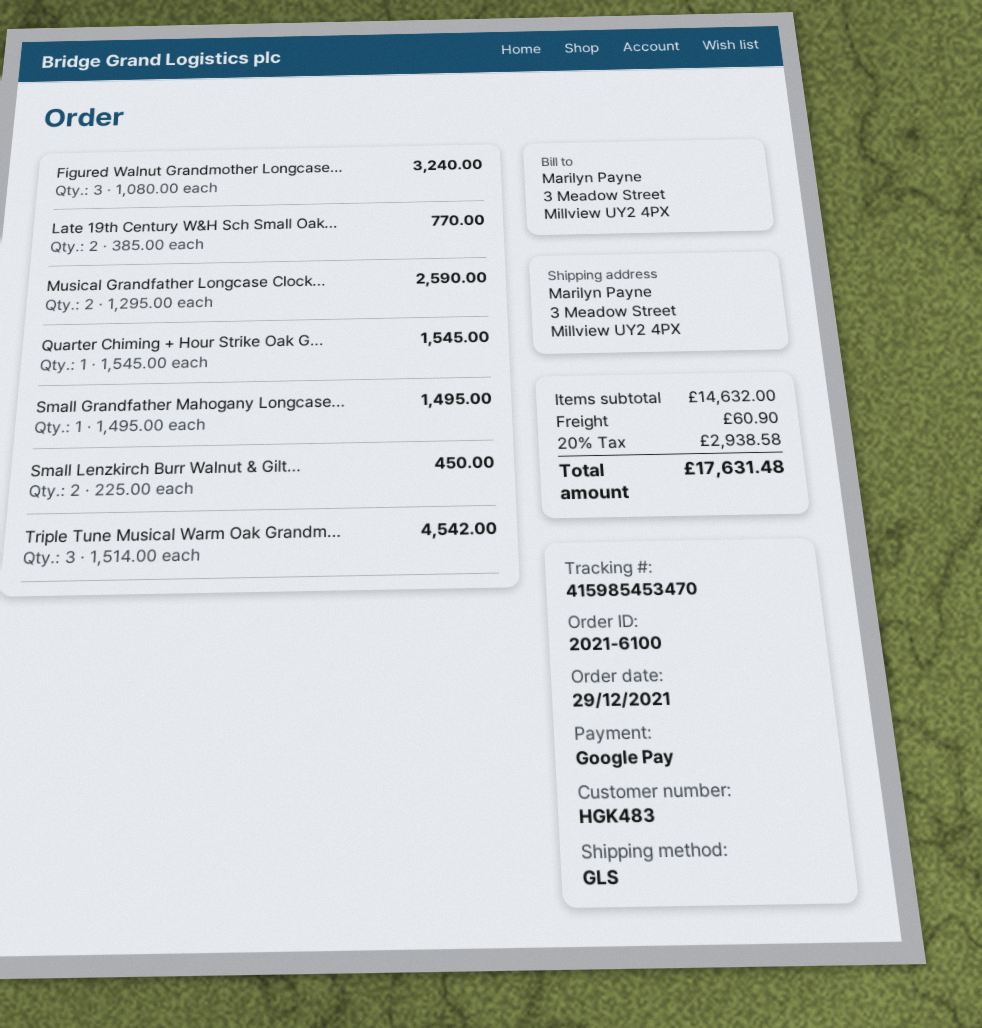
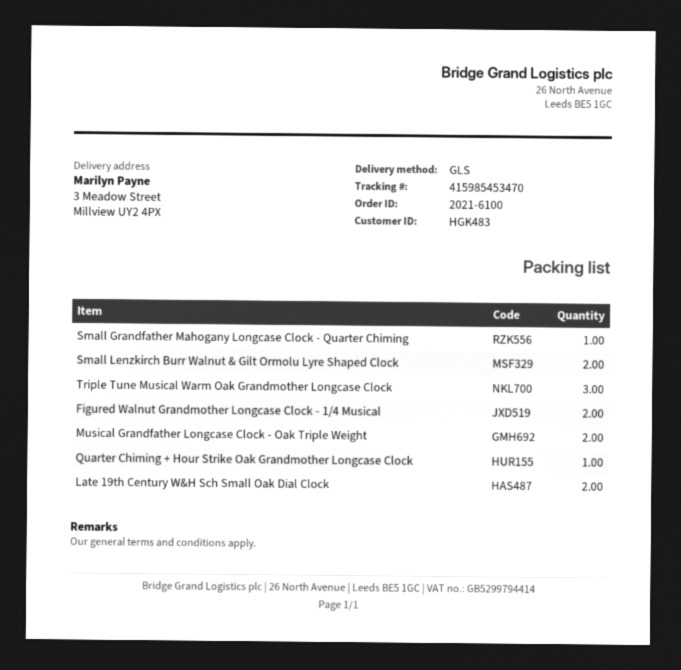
Figured Walnut Grandmother Longcase...: 3 -> 2

